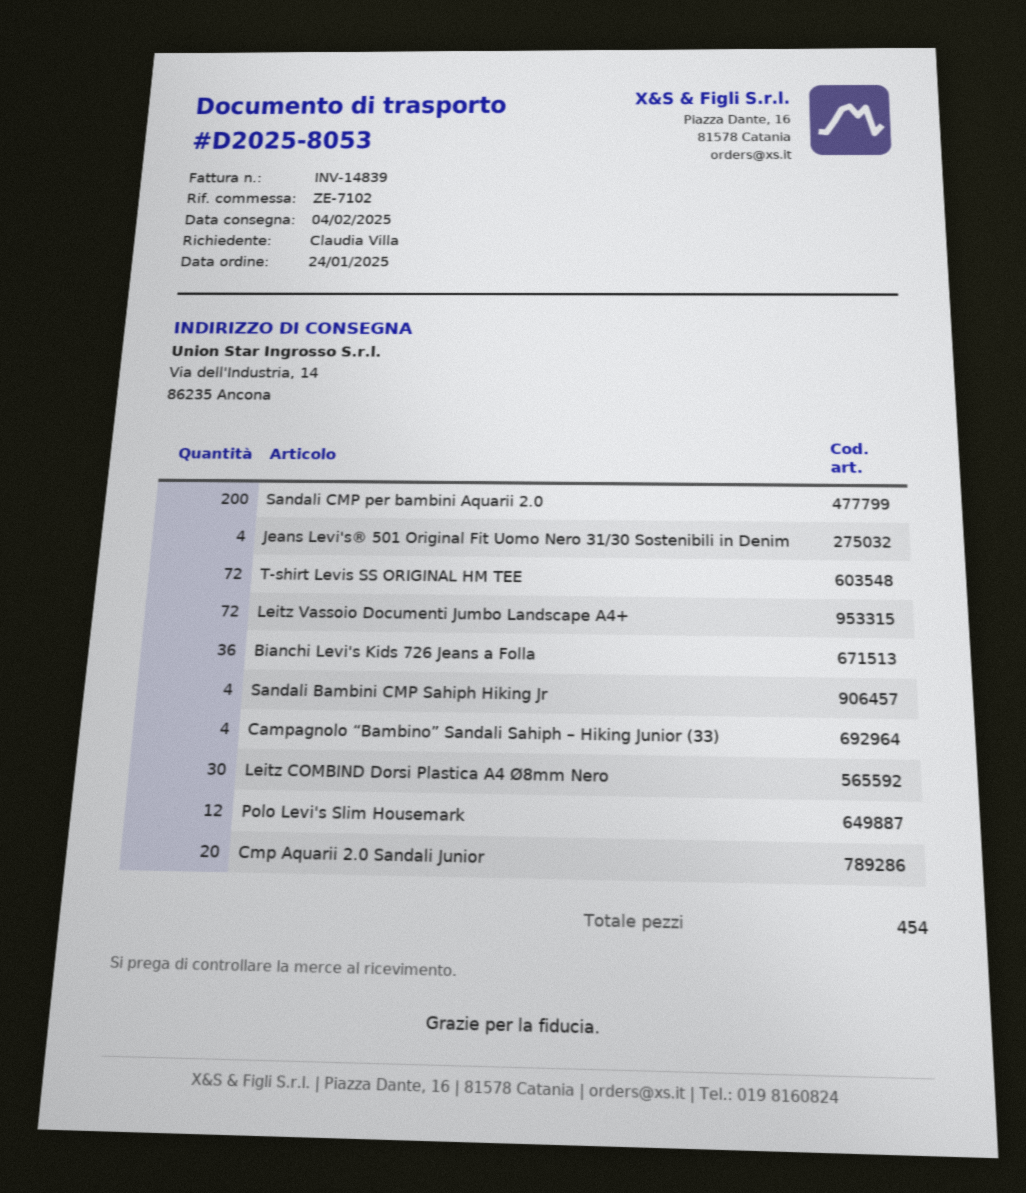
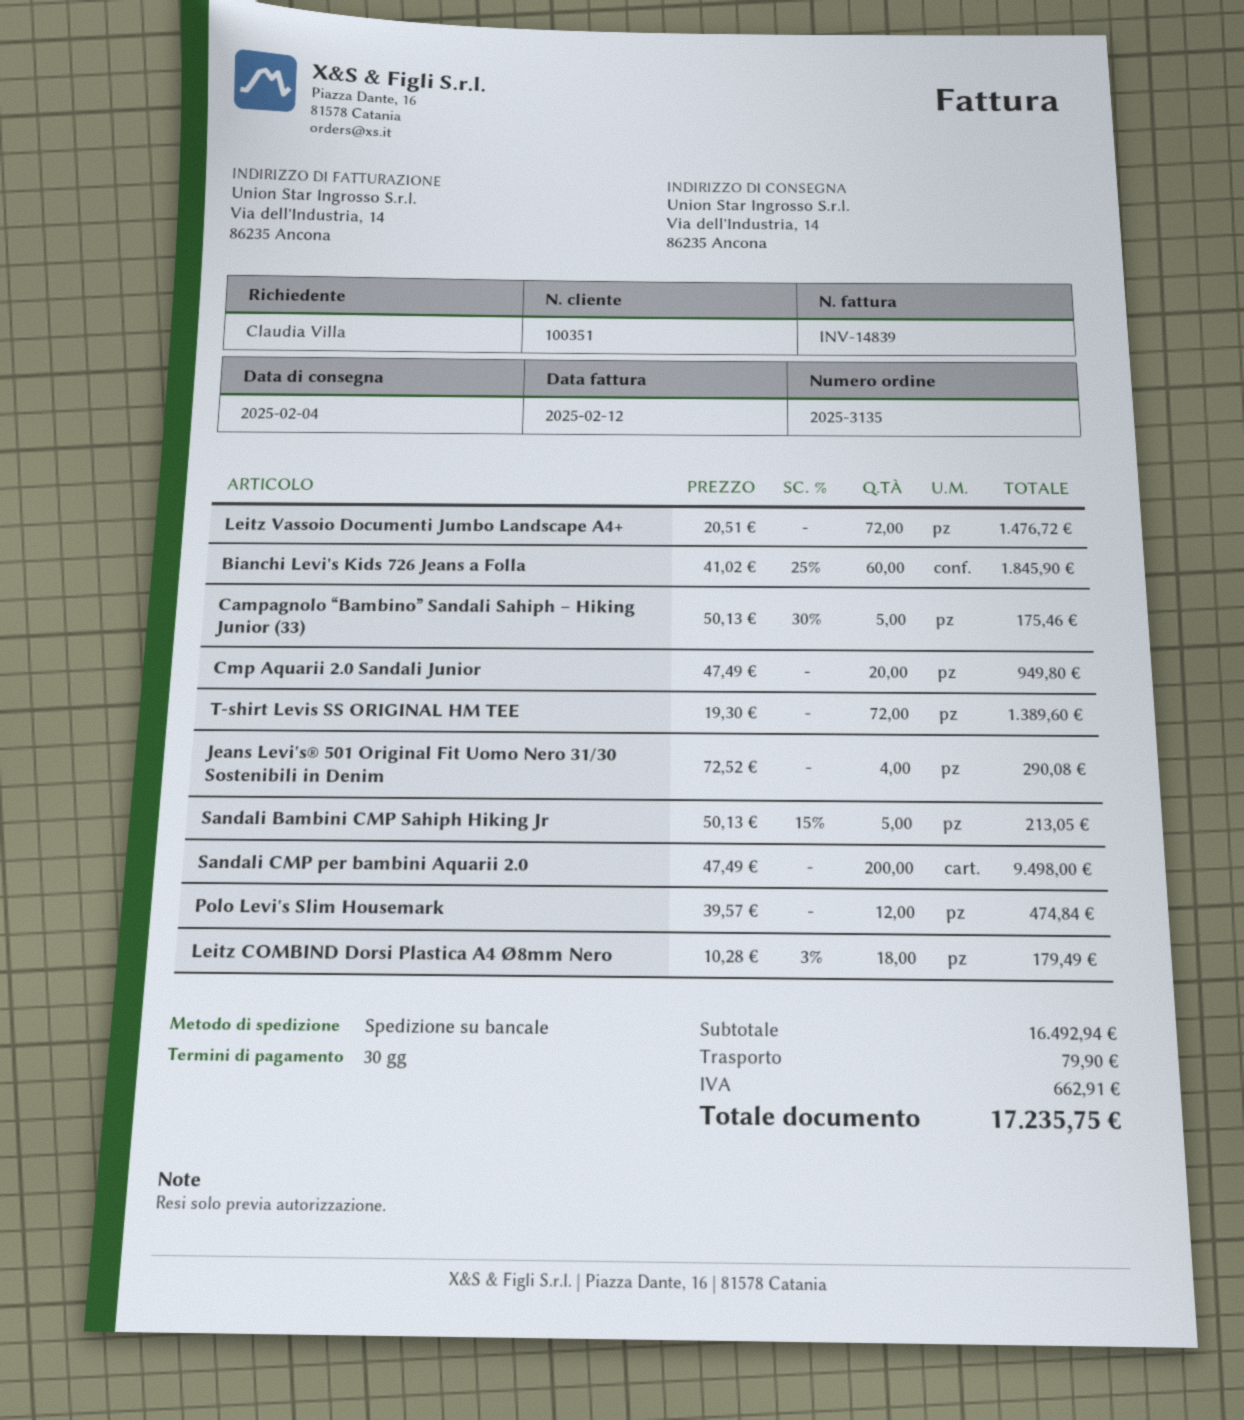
Bianchi Levi's Kids 726 Jeans a Folla: 36 -> 60
Sandali Bambini CMP Sahiph Hiking Jr: 4 -> 5
Campagnolo “Bambino” Sandali Sahiph – Hiking Junior (33): 4 -> 5
Leitz COMBIND Dorsi Plastica A4 Ø8mm Nero: 30 -> 18

